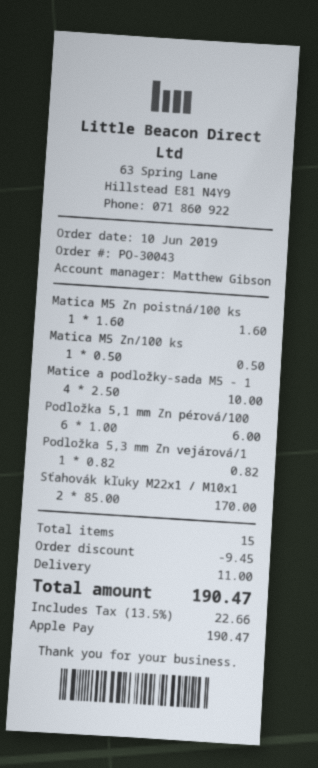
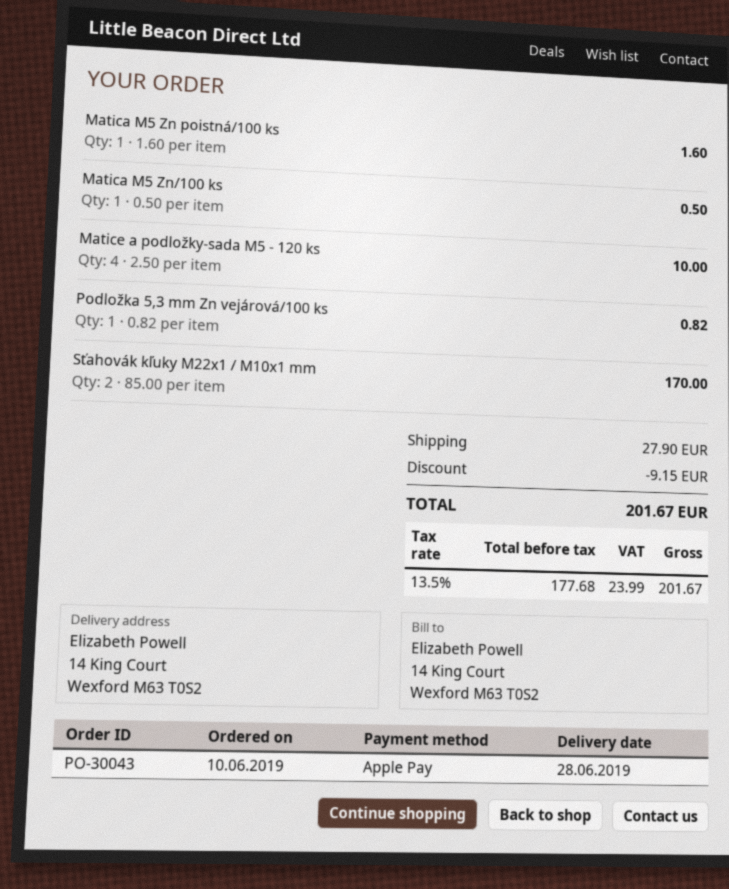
Podložka 5,1 mm Zn pérová/100: 6 x 1.00 = 6.00 -> none
discount: 9.45 -> 9.15
shipping: 11.00 -> 27.90
tax: 13.5% = 22.66 -> 13.5% = 23.99
total: 190.47 -> 201.67

